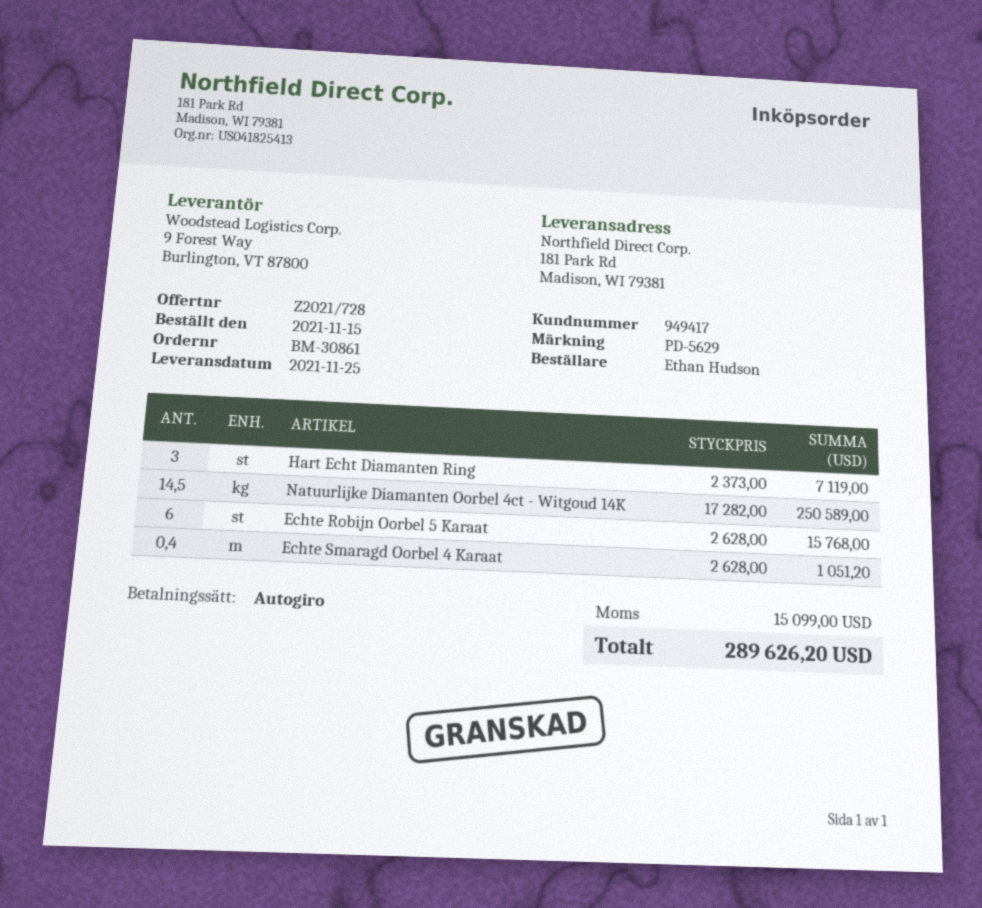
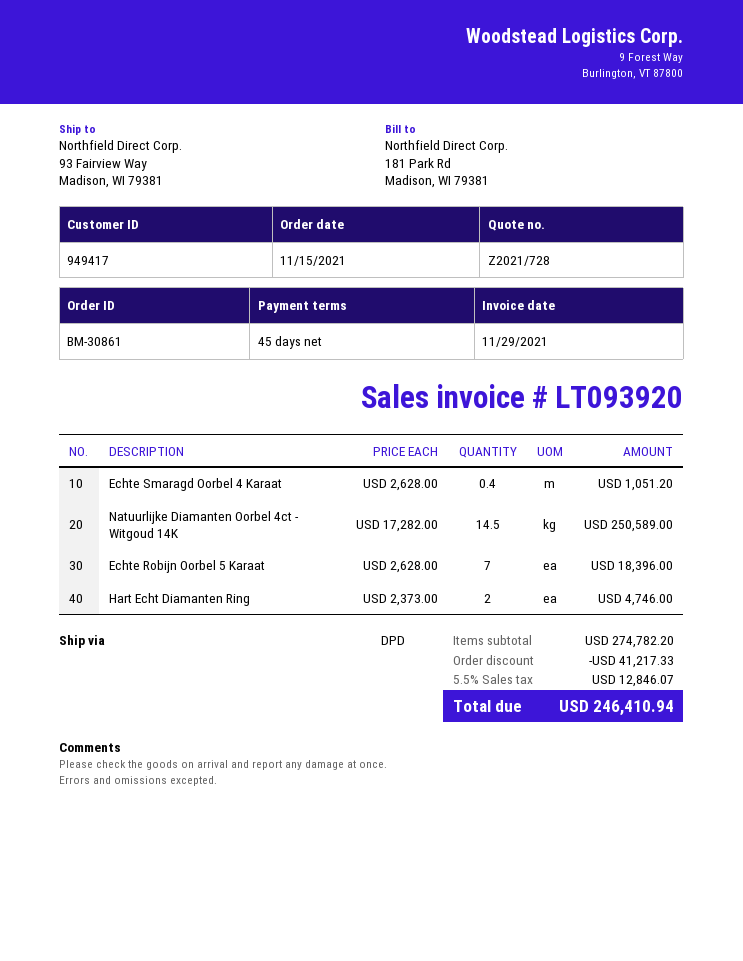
ship to: 181 Park Rd, Madison, WI 79381 -> 93 Fairview Way, Madison, WI 79381
Hart Echt Diamanten Ring: 3 x 2373.00 = 7119.00 -> 2 x 2373.00 = 4746.00
Echte Robijn Oorbel 5 Karaat: 6 x 2628.00 = 15768.00 -> 7 x 2628.00 = 18396.00
discount: none -> 41217.33
tax: 15099.00 -> 12846.07
total: 289626.20 -> 246410.94

